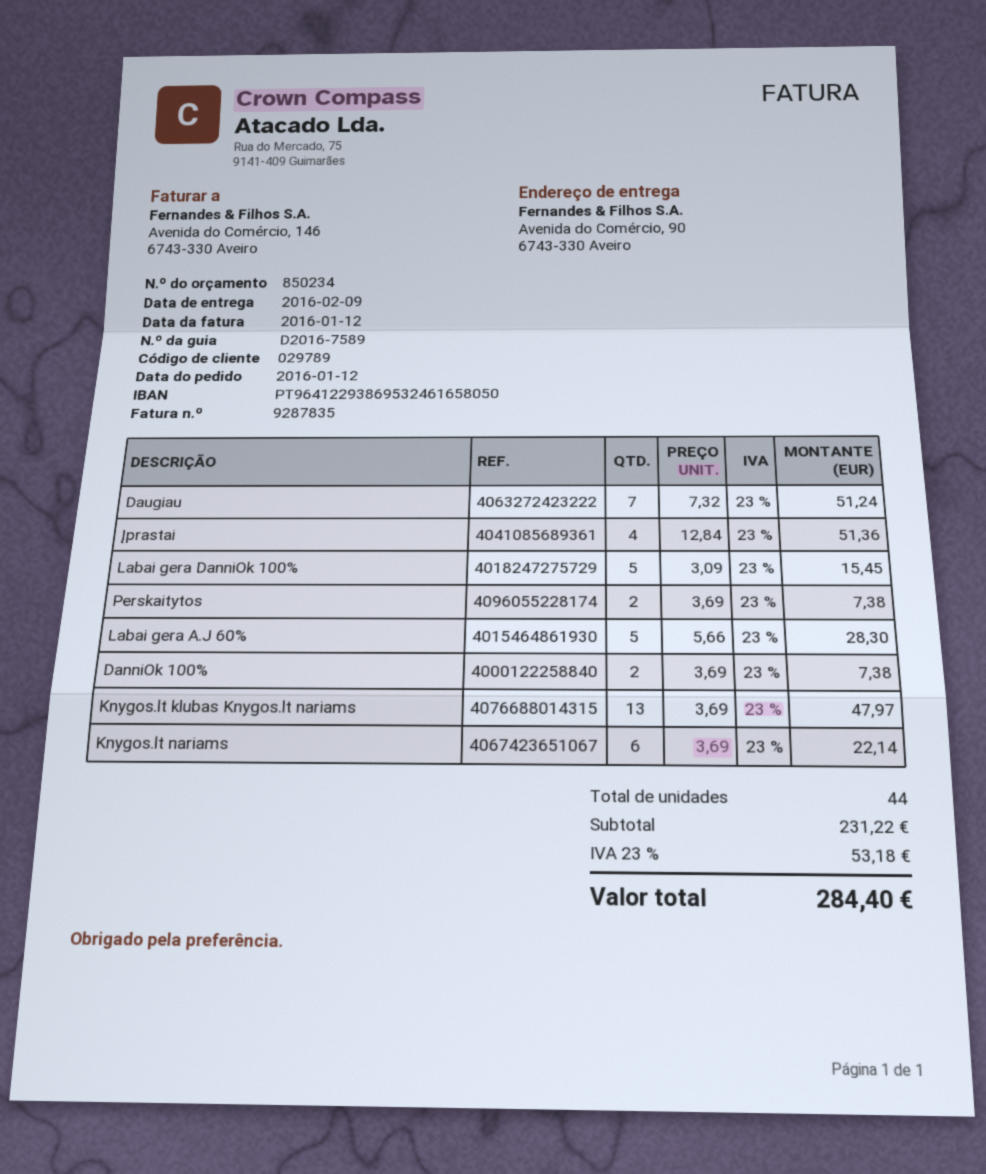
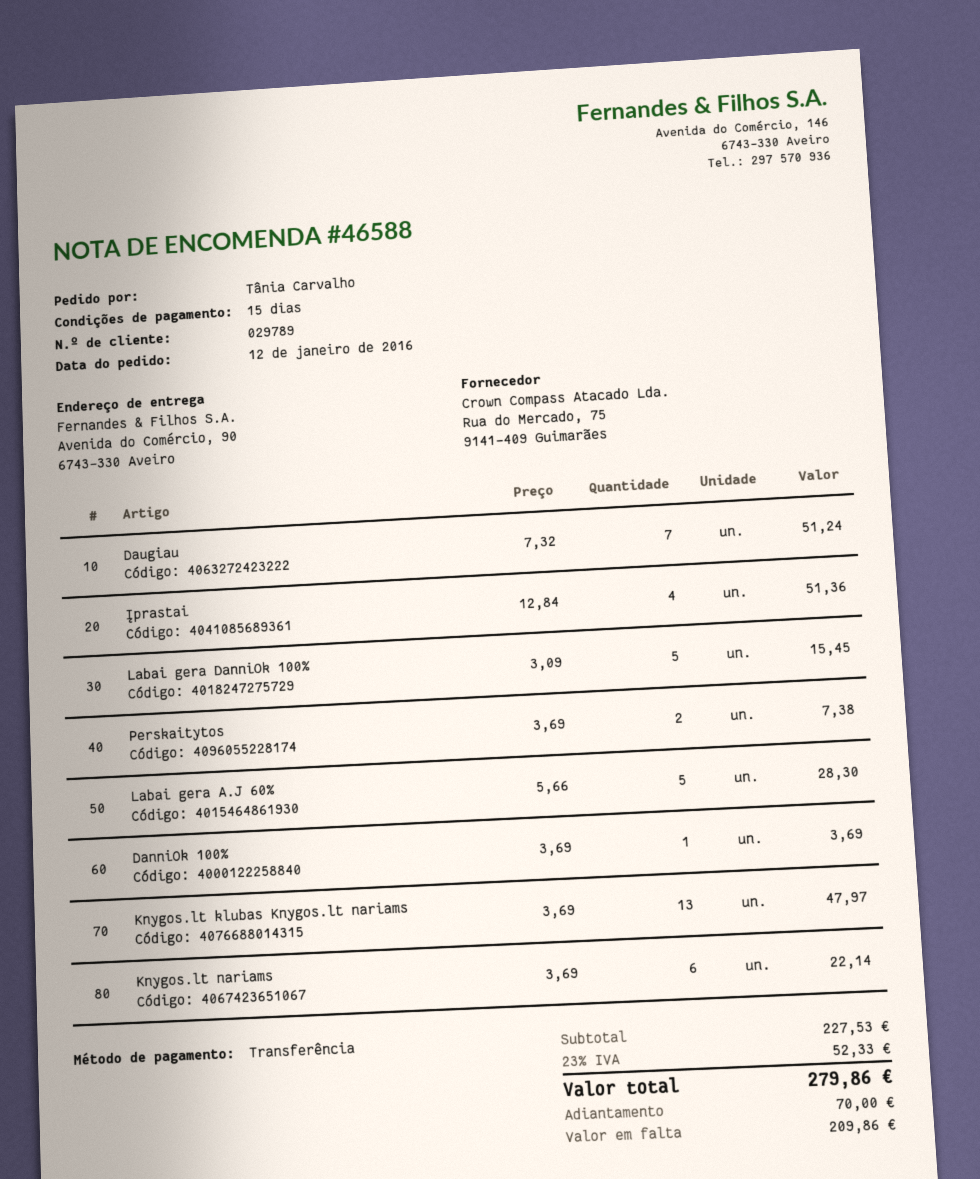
DanniOk 100%: 2 x 3.69 = 7.38 -> 1 x 3.69 = 3.69
subtotal: 231.22 -> 227.53
tax: 23% = 53.18 -> 23% = 52.33
total: 284.40 -> 279.86

